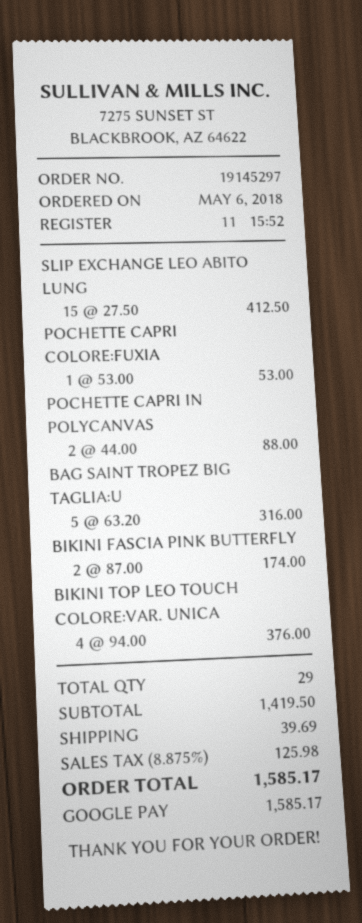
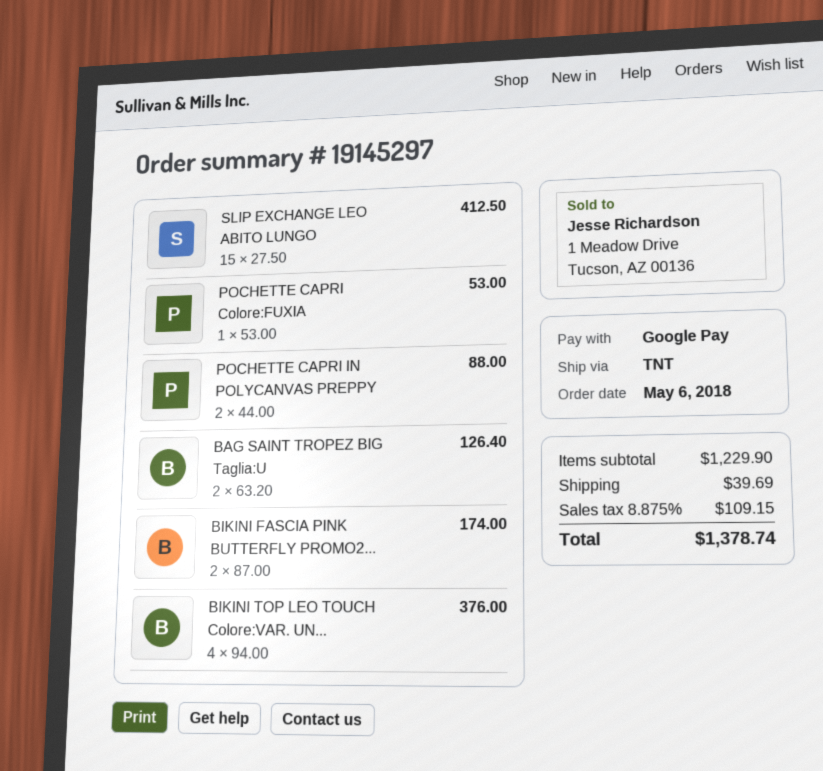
BAG SAINT TROPEZ BIG TAGLIA:U: 5 x 63.20 = 316.00 -> 2 x 63.20 = 126.40
subtotal: 1419.50 -> 1229.90
tax: 8.875% = 125.98 -> 8.875% = 109.15
total: 1585.17 -> 1378.74

